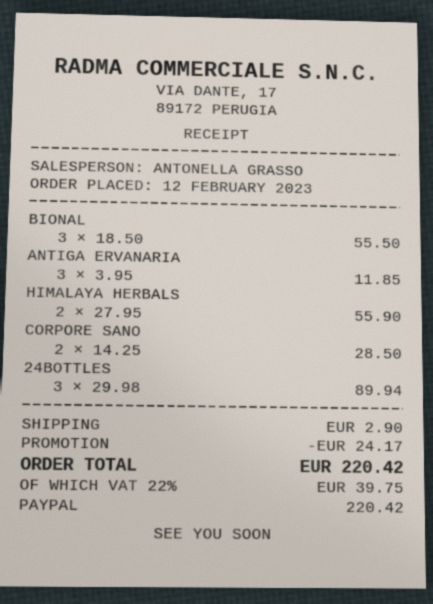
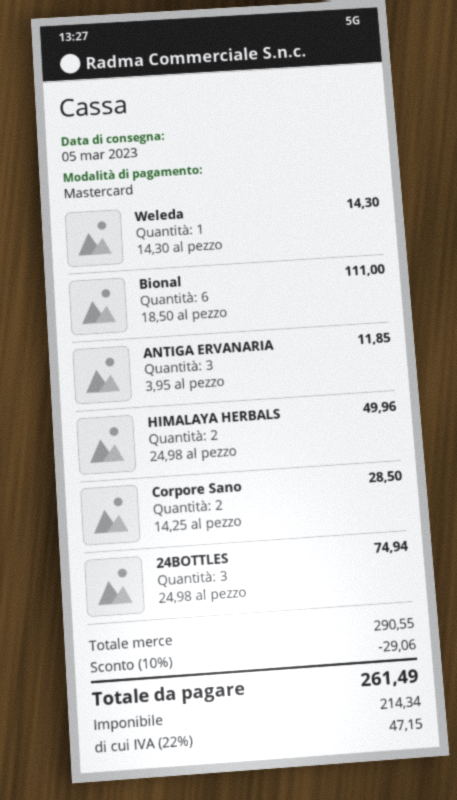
payment method: PayPal -> Mastercard
BIONAL: 3 x 18.50 = 55.50 -> 6 x 18.50 = 111.00
HIMALAYA HERBALS: 2 x 27.95 = 55.90 -> 2 x 24.98 = 49.96
24BOTTLES: 3 x 29.98 = 89.94 -> 3 x 24.98 = 74.94
Weleda: none -> 1 x 14.30 = 14.30
discount: 24.17 -> 29.06
shipping: 2.90 -> none
tax: 22% = 39.75 -> 22% = 47.15
total: 220.42 -> 261.49

